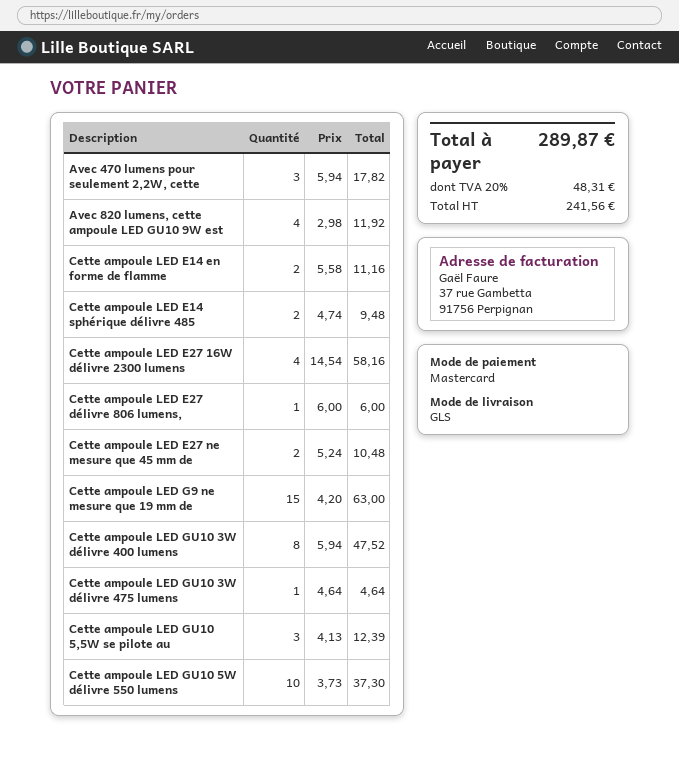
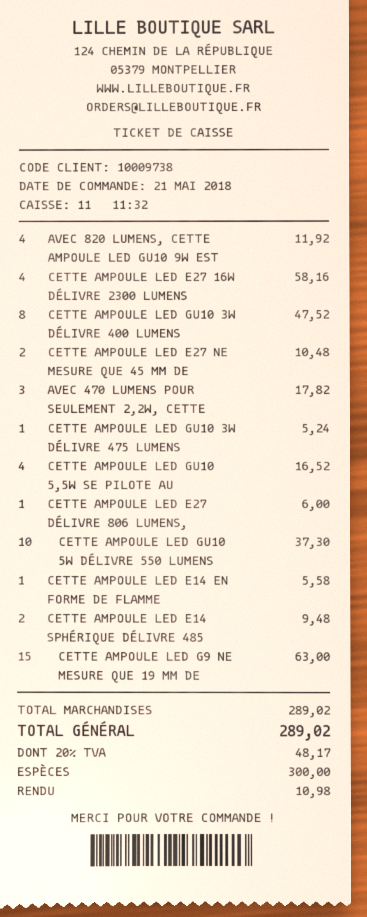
payment method: Mastercard -> cash
Cette ampoule LED E14 en forme de flamme: 2 for 11.16 -> 1 for 5.58
Cette ampoule LED GU10 3W délivre 475 lumens: 1 for 4.64 -> 1 for 5.24
Cette ampoule LED GU10 5,5W se pilote au: 3 for 12.39 -> 4 for 16.52
tax: 20% = 48.31 -> 20% = 48.17
total: 289.87 -> 289.02

